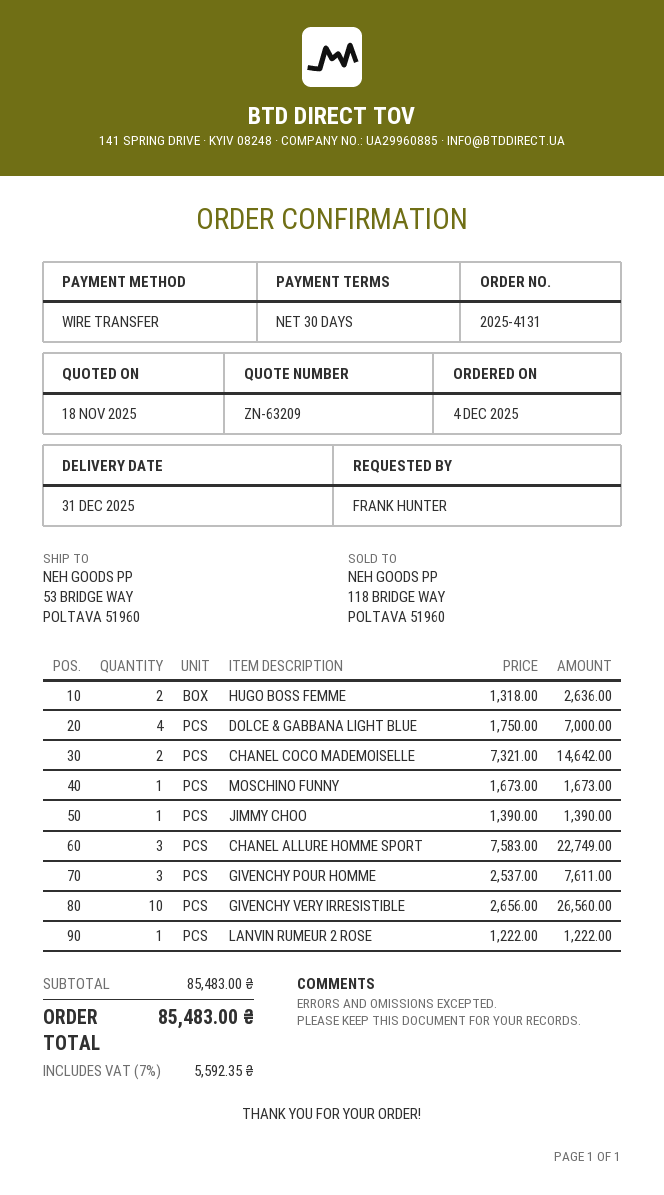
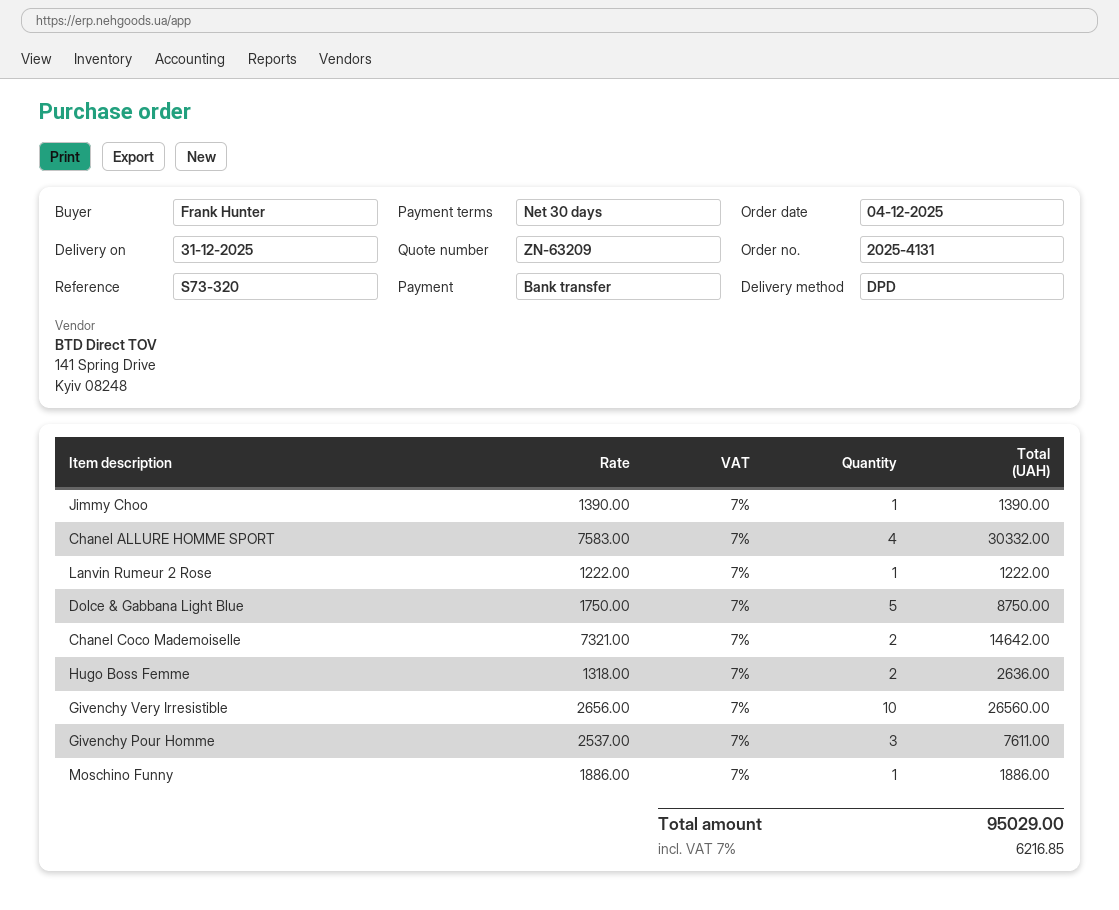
DOLCE & GABBANA LIGHT BLUE: 4 x 1750.00 = 7000.00 -> 5 x 1750.00 = 8750.00
MOSCHINO FUNNY: 1 x 1673.00 = 1673.00 -> 1 x 1886.00 = 1886.00
CHANEL ALLURE HOMME SPORT: 3 x 7583.00 = 22749.00 -> 4 x 7583.00 = 30332.00
tax: 7% = 5592.35 -> 7% = 6216.85
total: 85483.00 -> 95029.00

